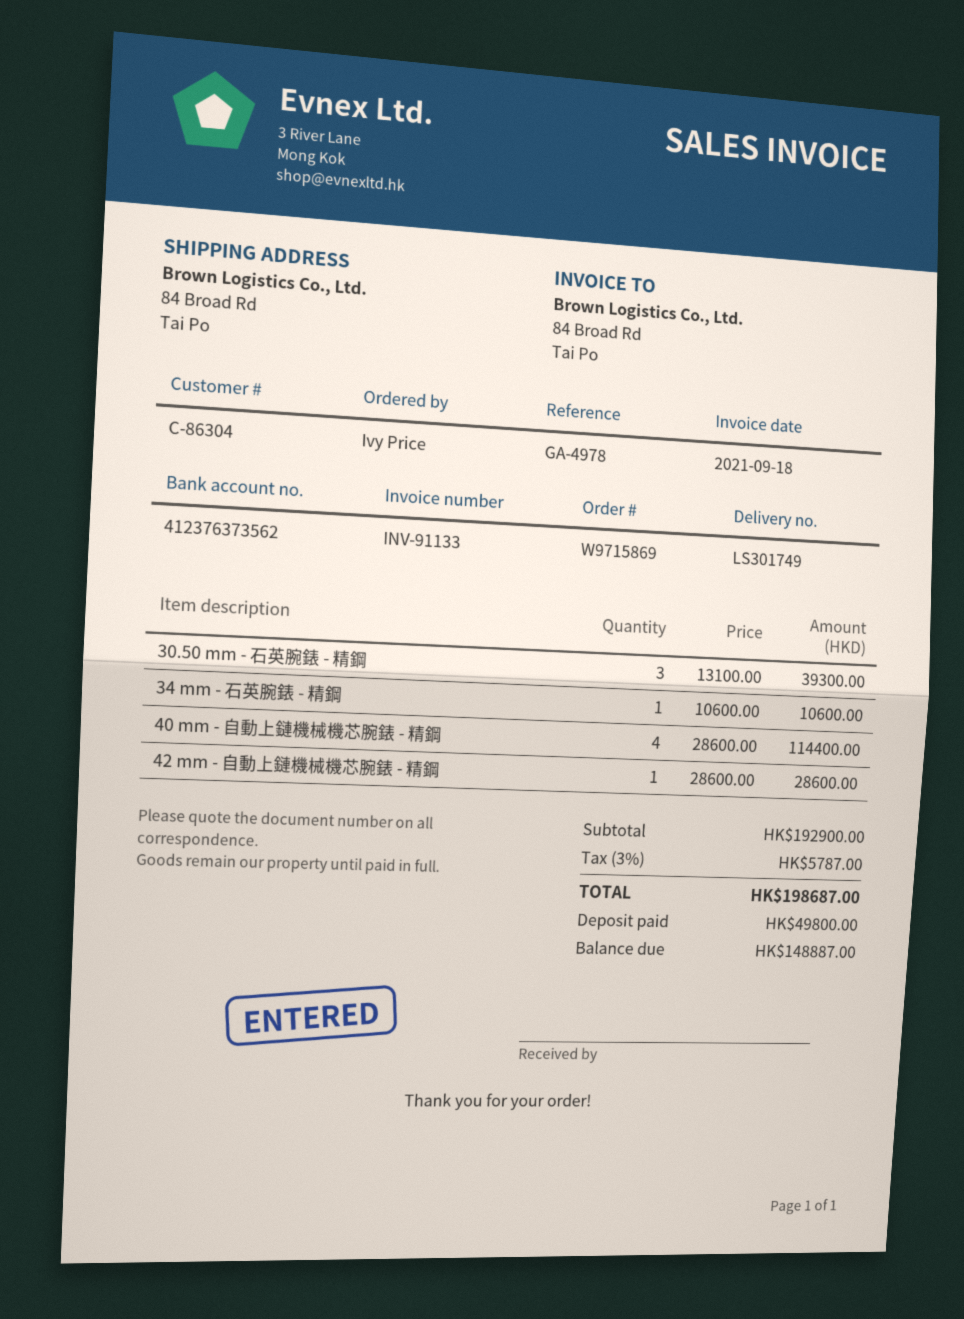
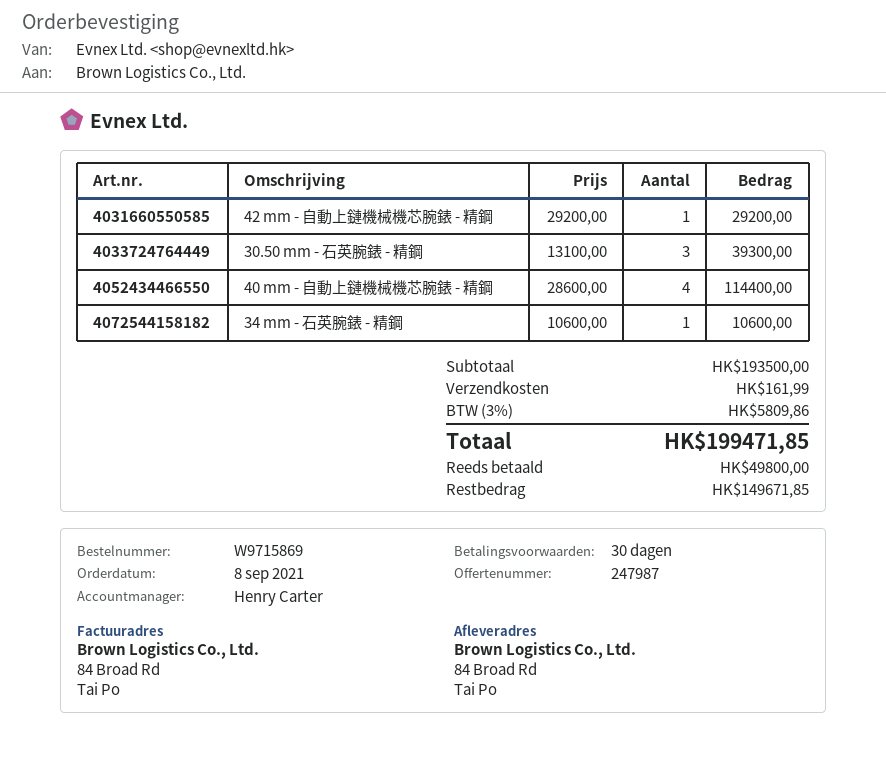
42 mm - 自動上鏈機械機芯腕錶 - 精鋼: 1 x 28600.00 = 28600.00 -> 1 x 29200.00 = 29200.00
subtotal: 192900.00 -> 193500.00
shipping: none -> 161.99
tax: 3% = 5787.00 -> 3% = 5809.86
total: 198687.00 -> 199471.85
balance: 148887.00 -> 149671.85

